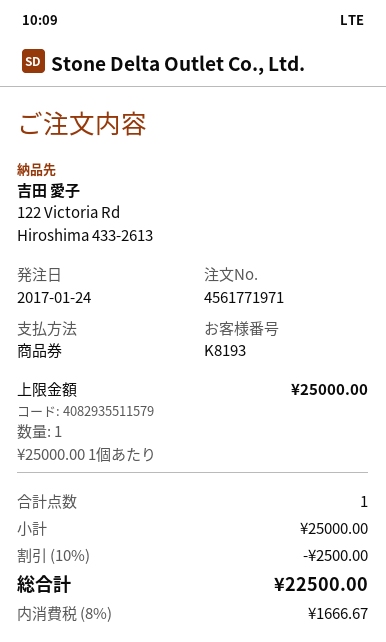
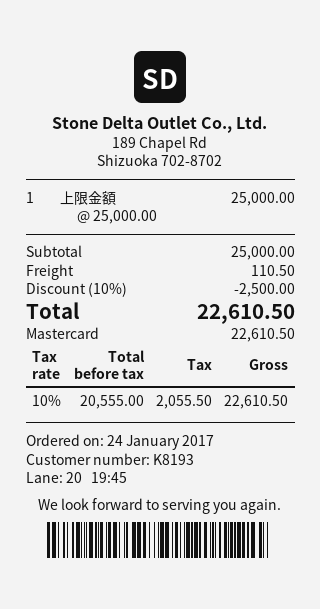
payment method: gift card -> Mastercard
shipping: none -> 110.50
tax: 8% = 1666.67 -> 10% = 2055.50
total: 22500.00 -> 22610.50

